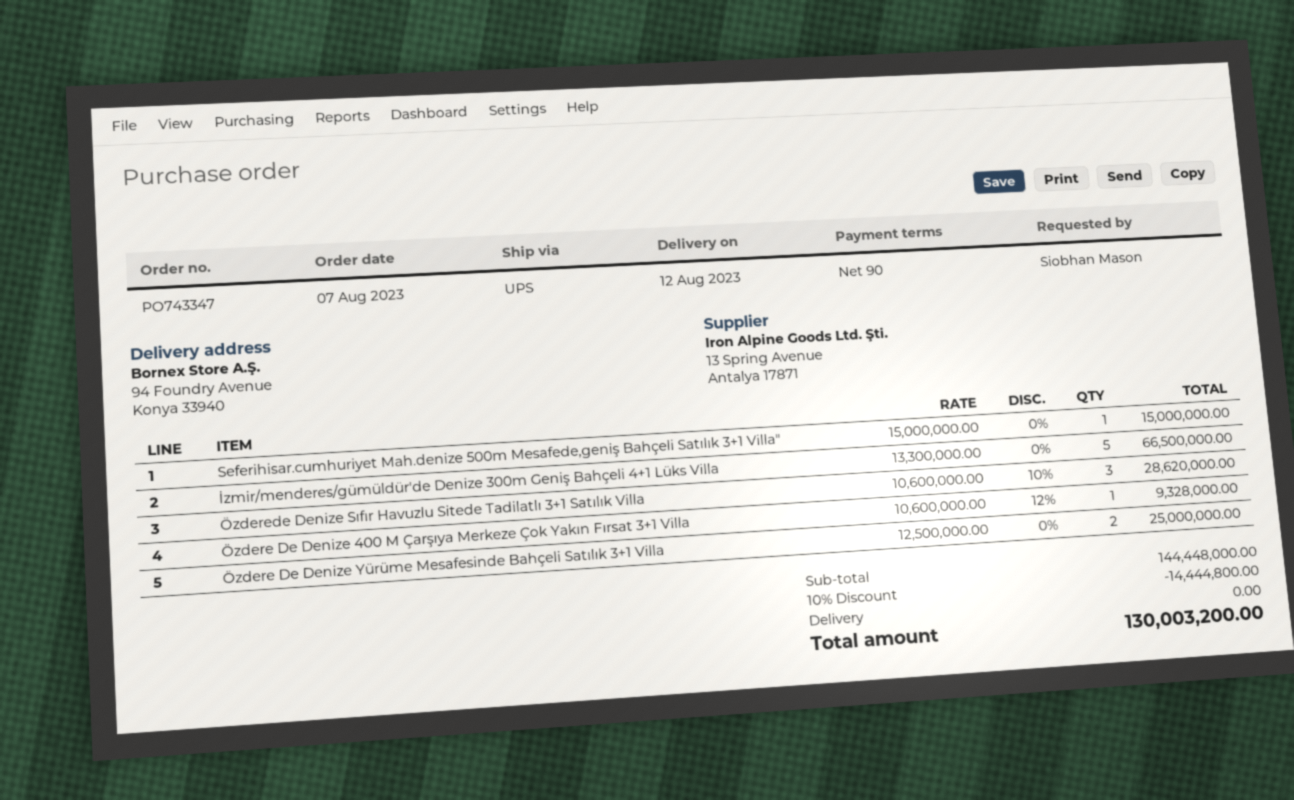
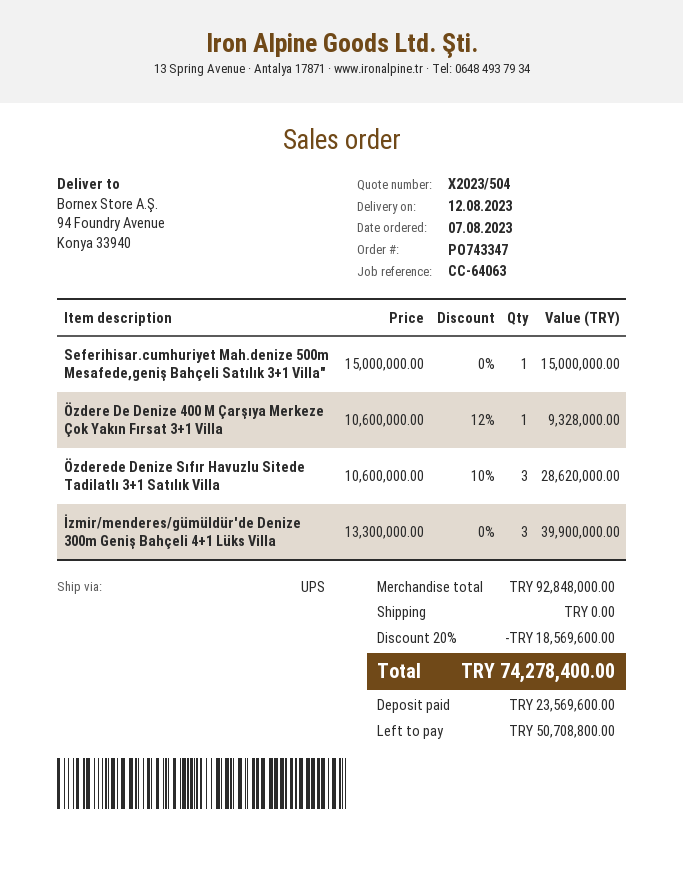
İzmir/menderes/gümüldür'de Denize 300m Geniş Bahçeli 4+1 Lüks Villa: 5 x 13300000.00 = 66500000.00 -> 3 x 13300000.00 = 39900000.00
Özdere De Denize Yürüme Mesafesinde Bahçeli Satılık 3+1 Villa: 2 x 12500000.00 = 25000000.00 -> none
subtotal: 144448000.00 -> 92848000.00
discount: 10% = 14444800.00 -> 20% = 18569600.00
total: 130003200.00 -> 74278400.00

